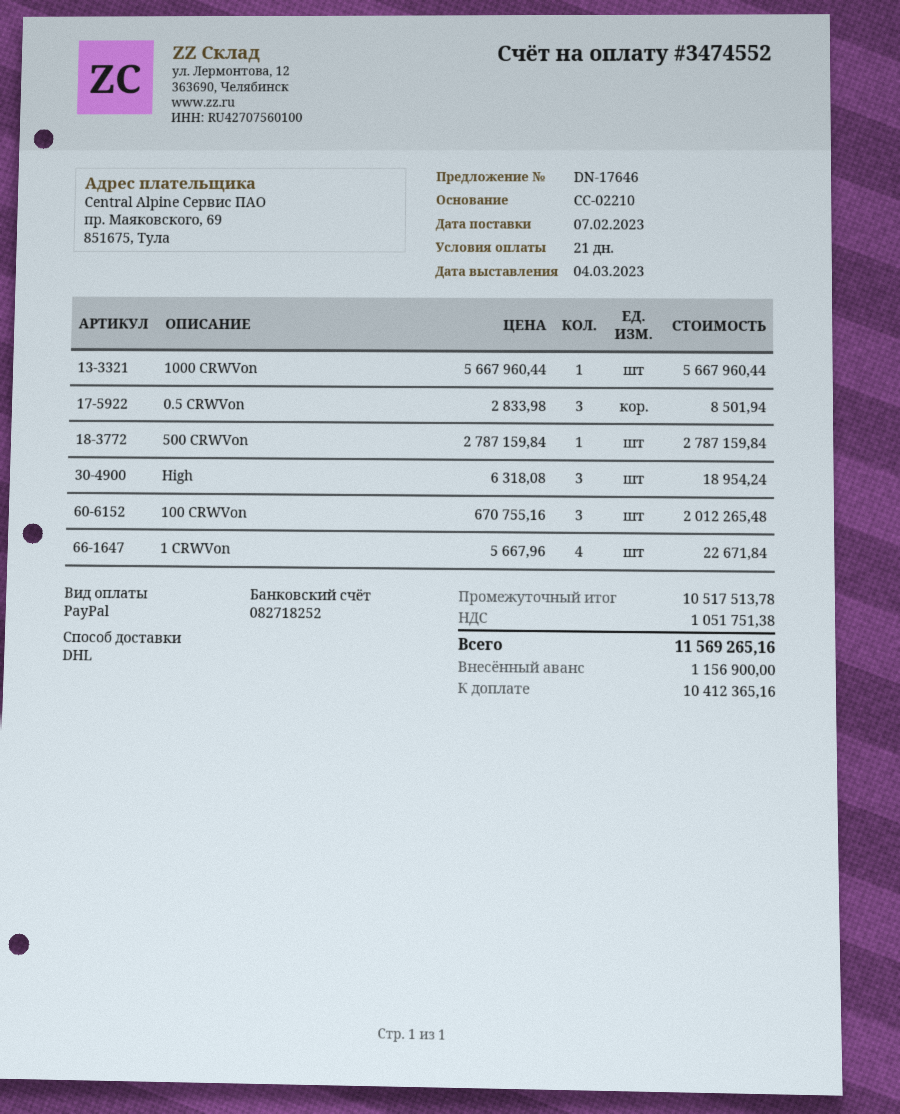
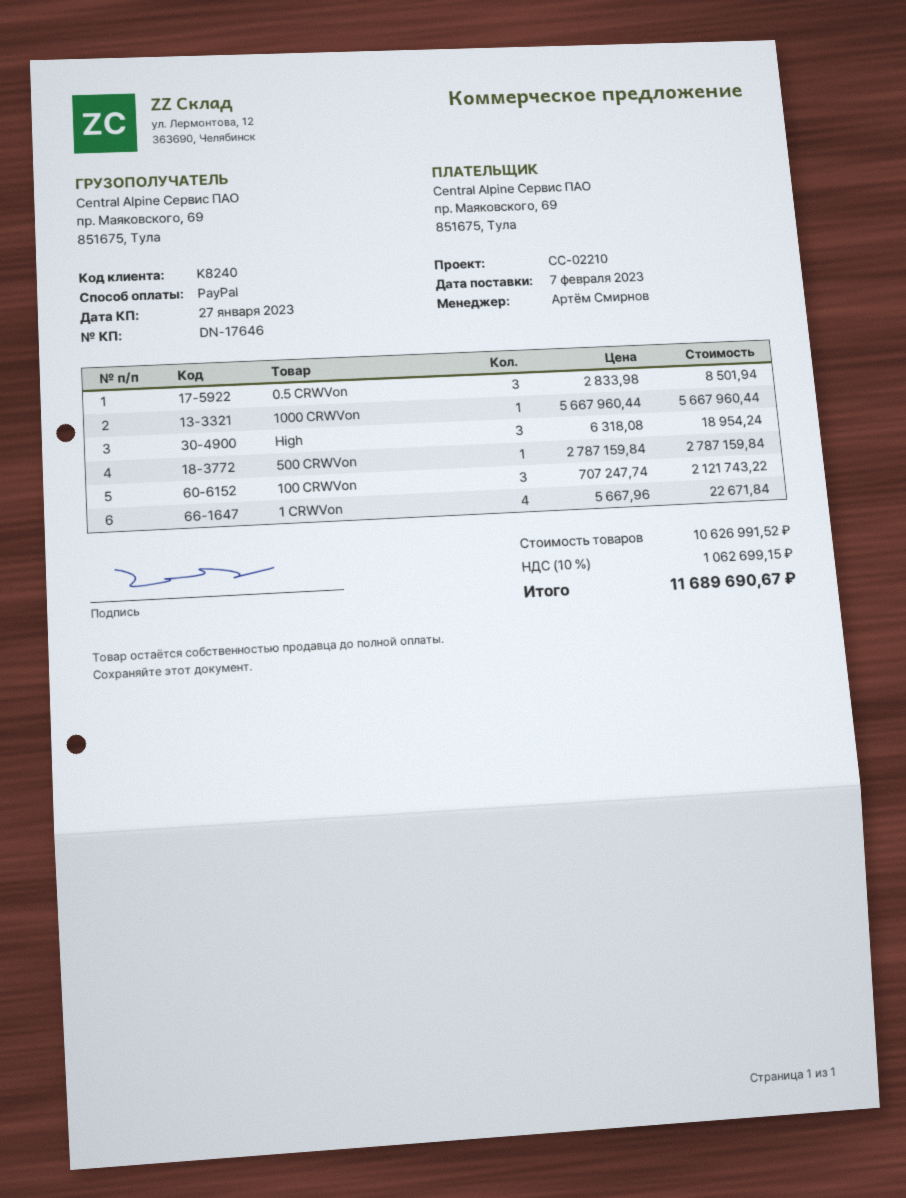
100 CRWVon: 3 x 670755.16 = 2012265.48 -> 3 x 707247.74 = 2121743.22
subtotal: 10517513.78 -> 10626991.52
tax: 1051751.38 -> 1062699.15
total: 11569265.16 -> 11689690.67

